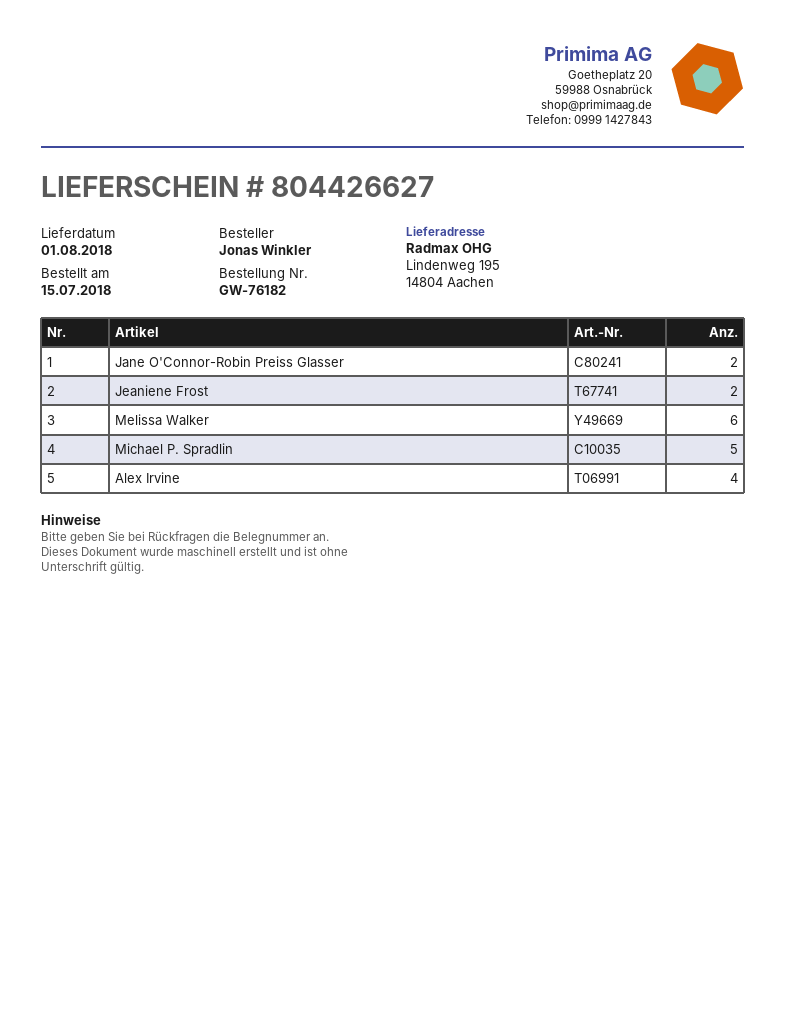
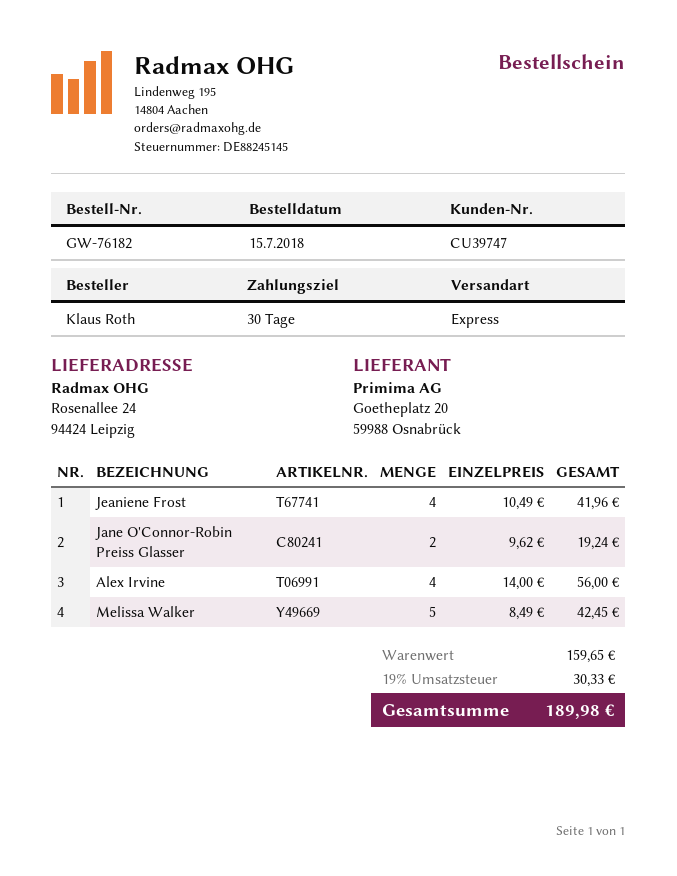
ordered by: Jonas Winkler -> Klaus Roth
ship to: Lindenweg 195, 14804 Aachen -> Rosenallee 24, 94424 Leipzig
Jeaniene Frost: 2 -> 4
Melissa Walker: 6 -> 5
Michael P. Spradlin: 5 -> none

